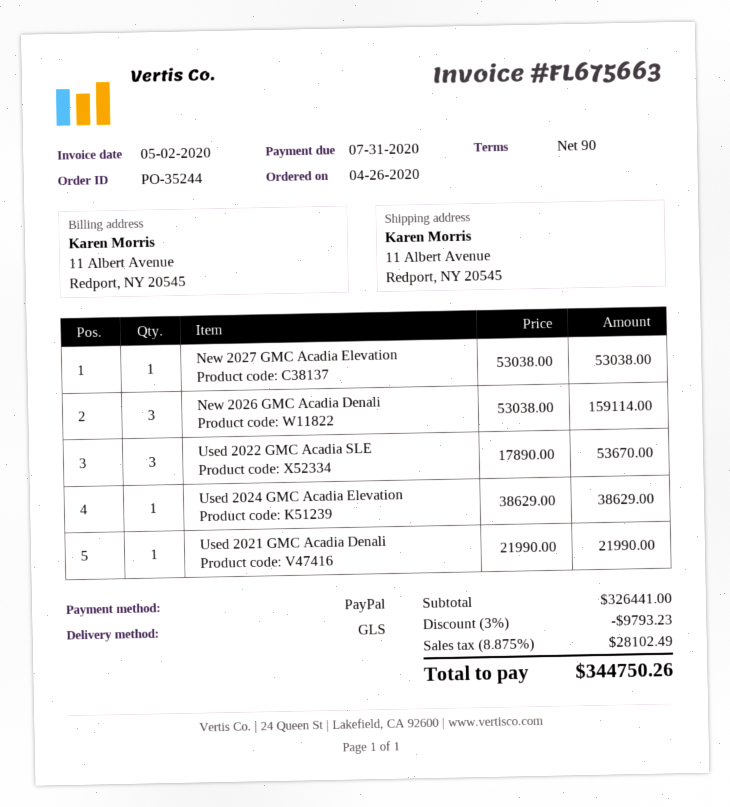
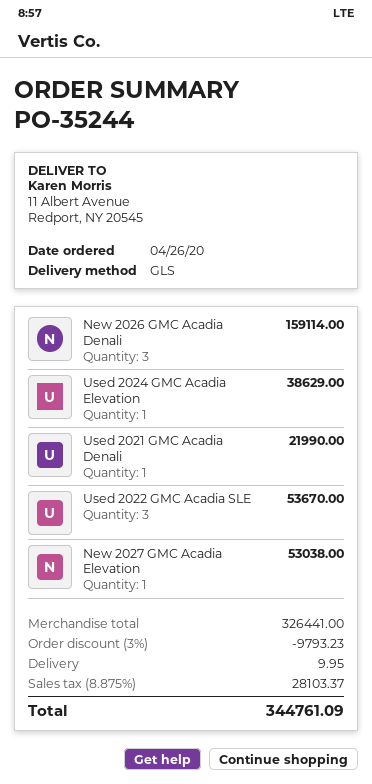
shipping: none -> 9.95
tax: 8.875% = 28102.49 -> 8.875% = 28103.37
total: 344750.26 -> 344761.09

